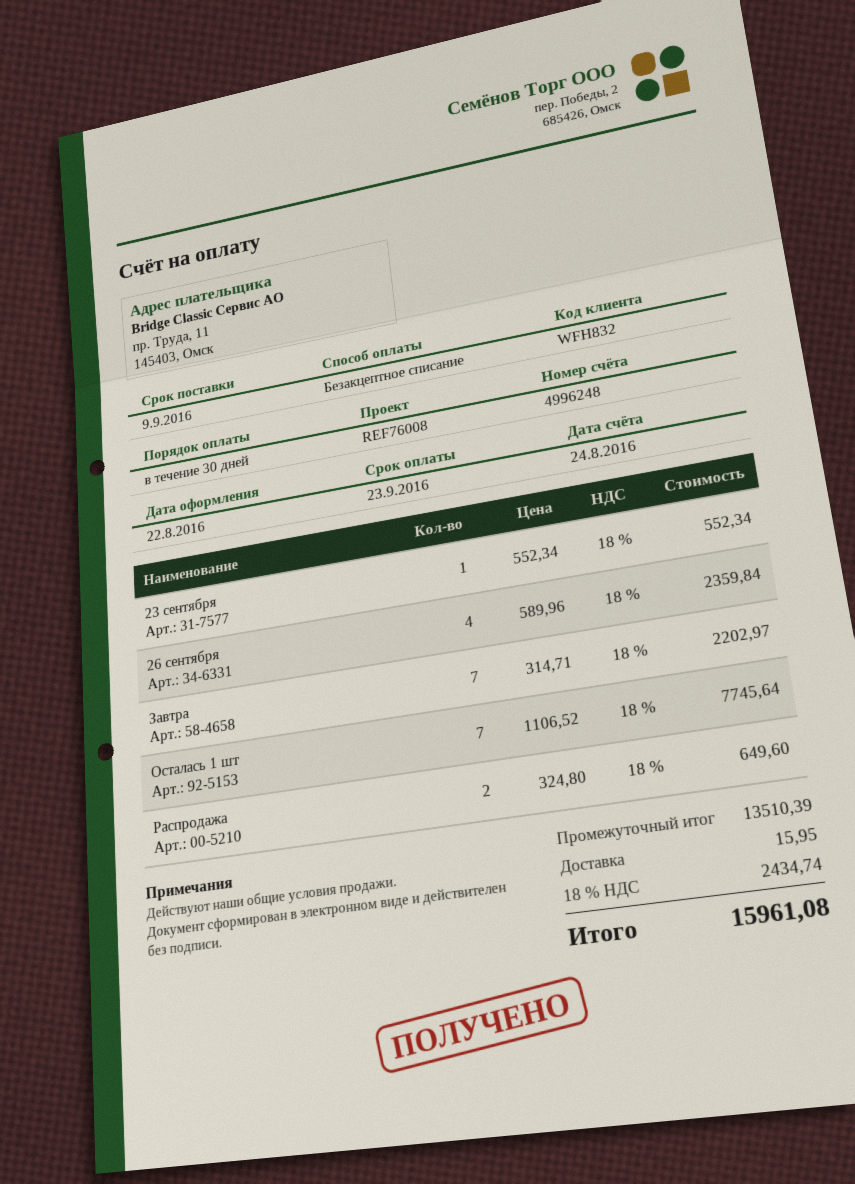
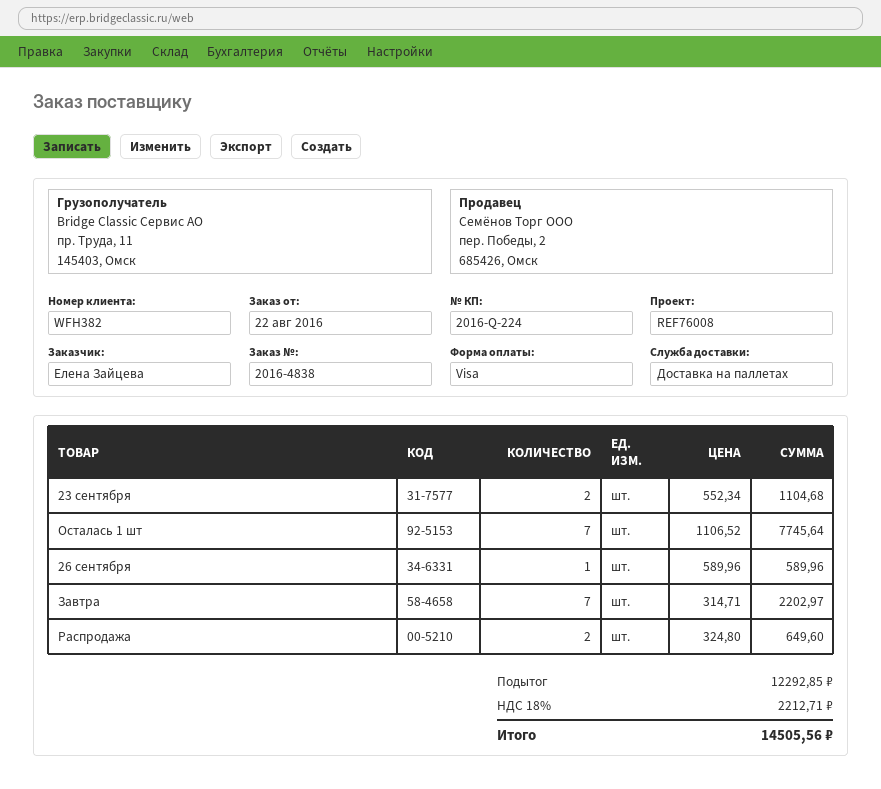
customer number: WFH832 -> WFH382
payment method: direct debit -> Visa
23 сентября: 1 x 552.34 = 552.34 -> 2 x 552.34 = 1104.68
26 сентября: 4 x 589.96 = 2359.84 -> 1 x 589.96 = 589.96
subtotal: 13510.39 -> 12292.85
shipping: 15.95 -> none
tax: 18% = 2434.74 -> 18% = 2212.71
total: 15961.08 -> 14505.56

